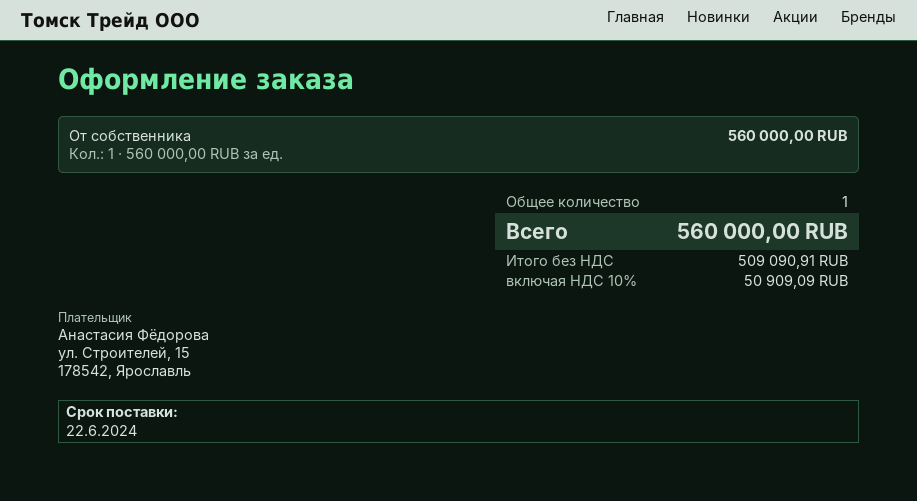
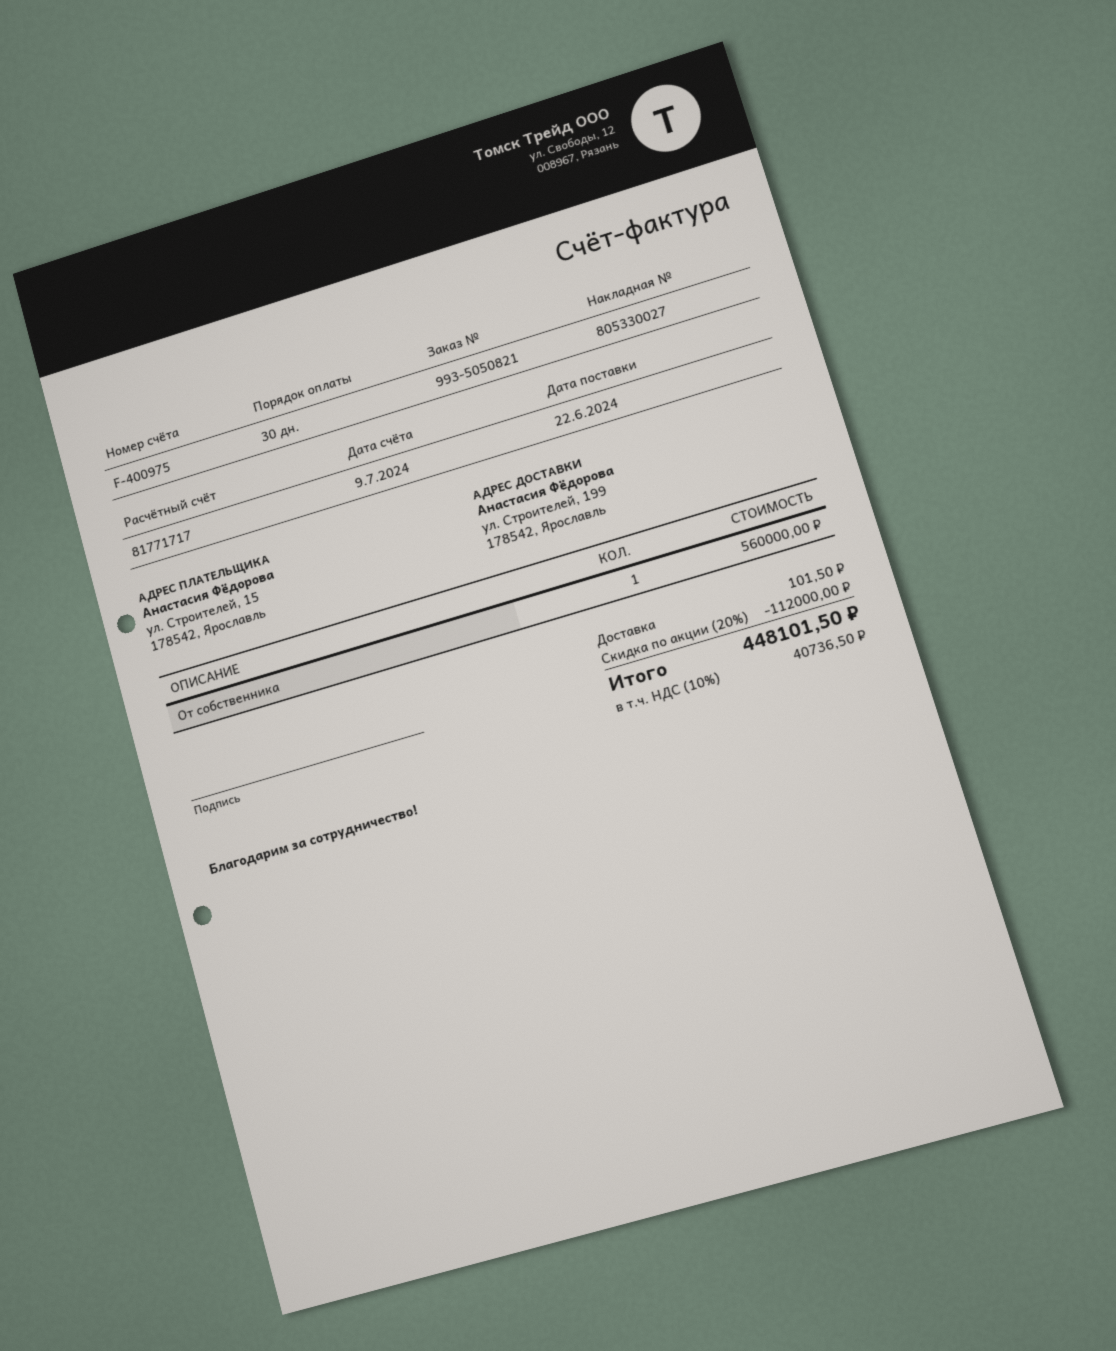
discount: none -> 20% = 112000.00
shipping: none -> 101.50
tax: 10% = 50909.09 -> 10% = 40736.50
total: 560000.00 -> 448101.50

